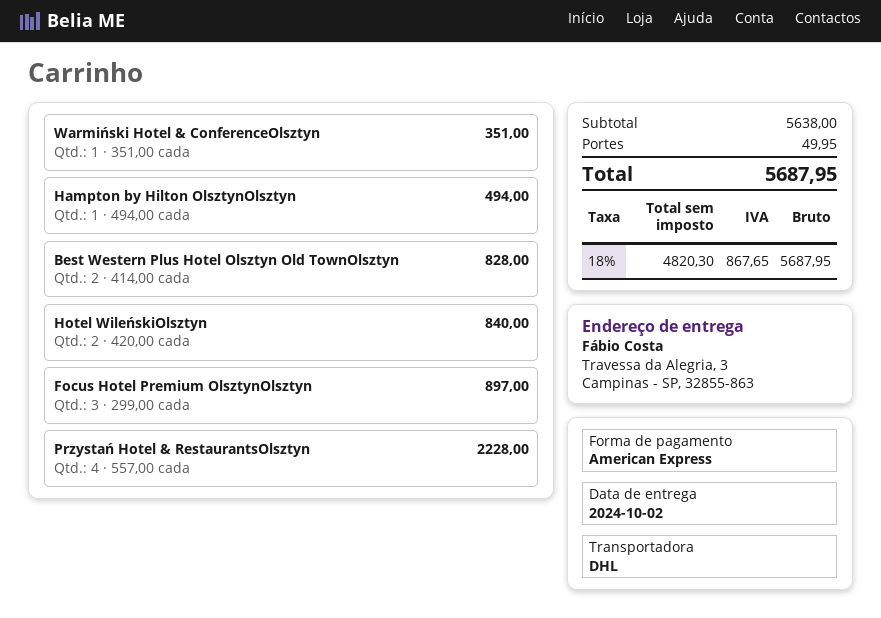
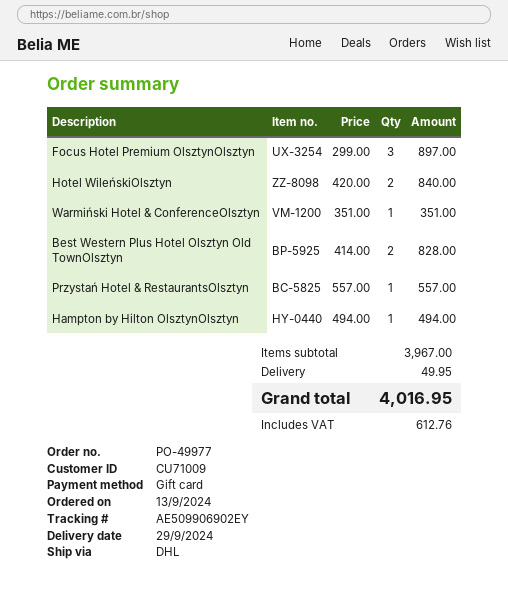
delivery date: 2024-10-02 -> 2024-09-29
payment method: American Express -> gift card
Przystań Hotel & RestaurantsOlsztyn: 4 x 557.00 = 2228.00 -> 1 x 557.00 = 557.00
subtotal: 5638.00 -> 3967.00
tax: 867.65 -> 612.76
total: 5687.95 -> 4016.95

